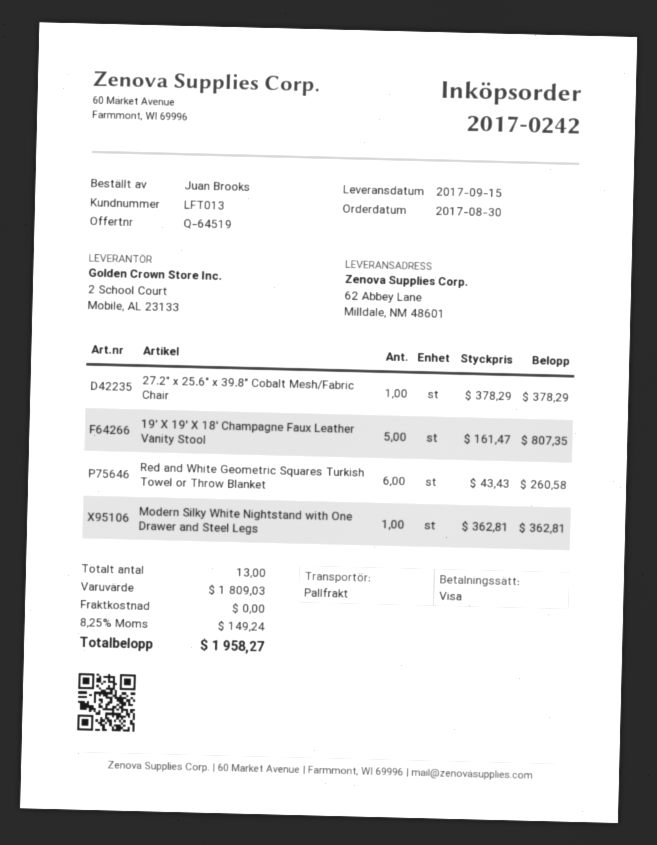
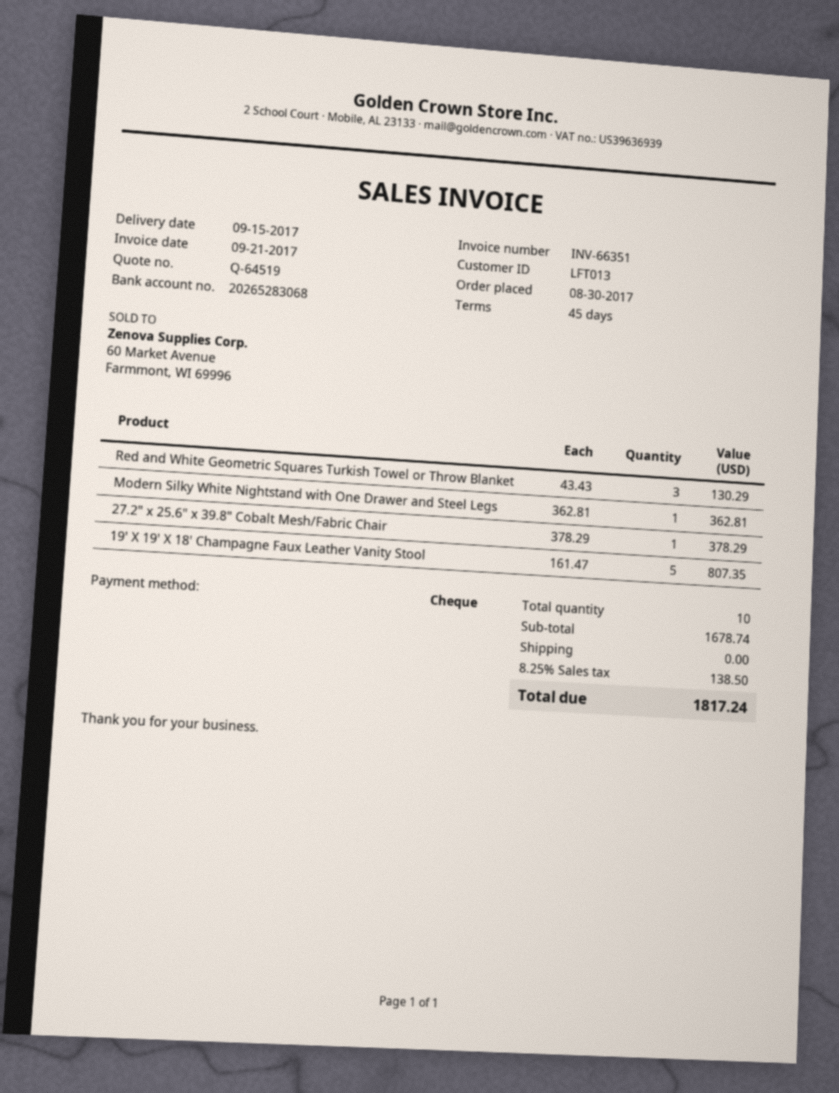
payment method: Visa -> cheque
Red and White Geometric Squares Turkish Towel or Throw Blanket: 6 x 43.43 = 260.58 -> 3 x 43.43 = 130.29
total quantity: 13 -> 10
subtotal: 1809.03 -> 1678.74
tax: 8.25% = 149.24 -> 8.25% = 138.50
total: 1958.27 -> 1817.24

